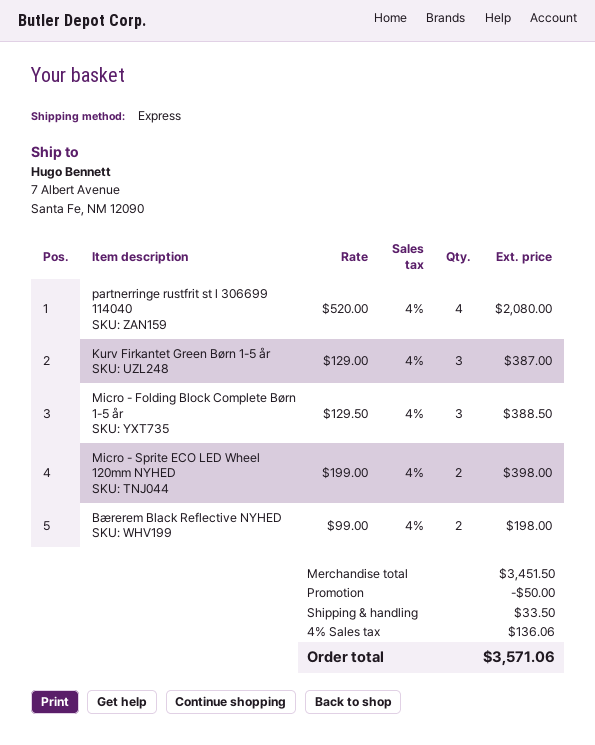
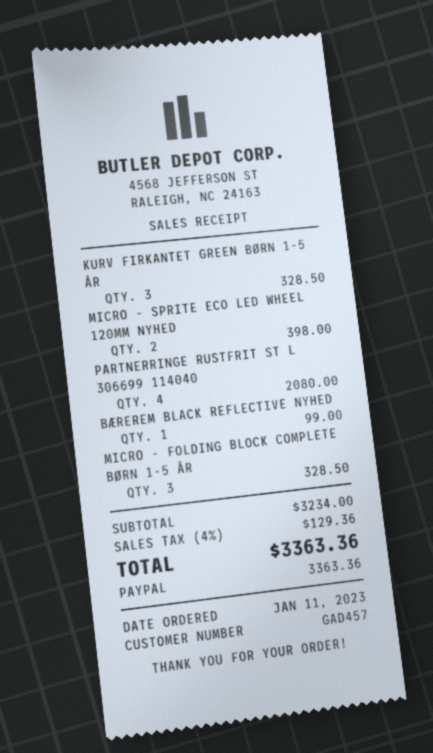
Kurv Firkantet Green Børn 1-5 år: 3 for 387.00 -> 3 for 328.50
Micro - Folding Block Complete Børn 1-5 år: 3 for 388.50 -> 3 for 328.50
Bærerem Black Reflective NYHED: 2 for 198.00 -> 1 for 99.00
subtotal: 3451.50 -> 3234.00
discount: 50.00 -> none
shipping: 33.50 -> none
tax: 4% = 136.06 -> 4% = 129.36
total: 3571.06 -> 3363.36

